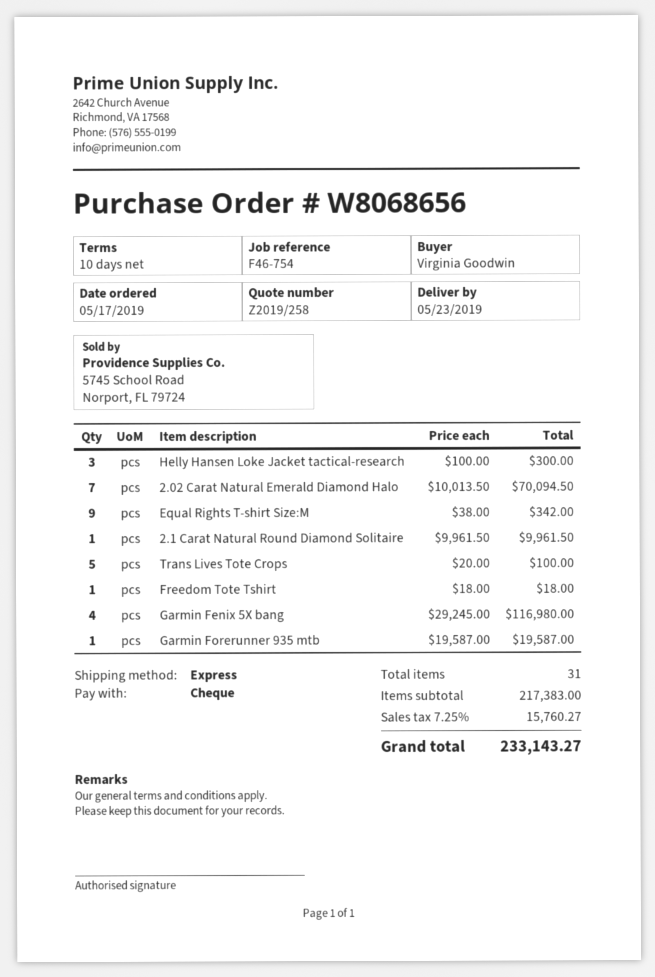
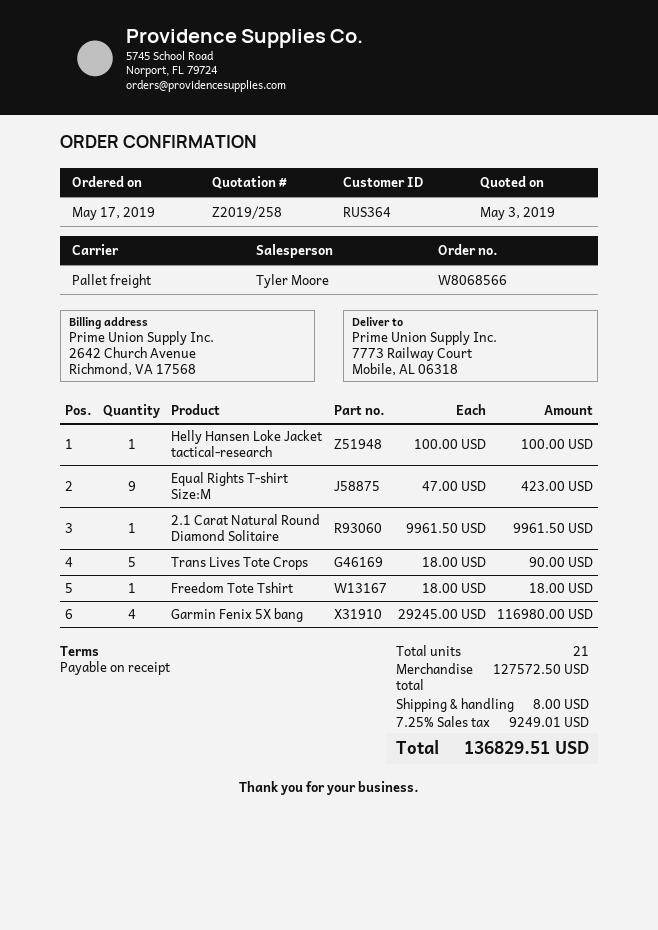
order number: W8068656 -> W8068566
payment terms: 10 days -> on receipt
shipping method: express -> pallet freight
Helly Hansen Loke Jacket tactical-research: 3 x 100.00 = 300.00 -> 1 x 100.00 = 100.00
2.02 Carat Natural Emerald Diamond Halo: 7 x 10013.50 = 70094.50 -> none
Equal Rights T-shirt Size:M: 9 x 38.00 = 342.00 -> 9 x 47.00 = 423.00
Trans Lives Tote Crops: 5 x 20.00 = 100.00 -> 5 x 18.00 = 90.00
Garmin Forerunner 935 mtb: 1 x 19587.00 = 19587.00 -> none
total quantity: 31 -> 21
subtotal: 217383.00 -> 127572.50
shipping: none -> 8.00
tax: 7.25% = 15760.27 -> 7.25% = 9249.01
total: 233143.27 -> 136829.51

